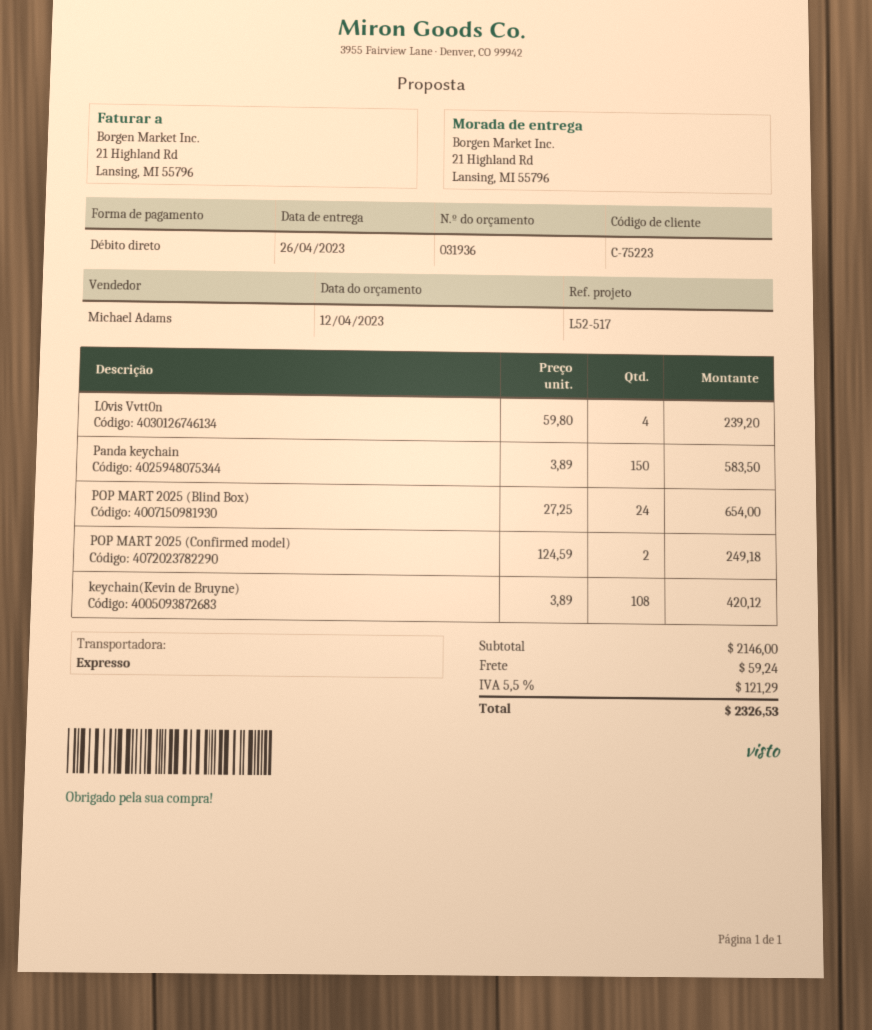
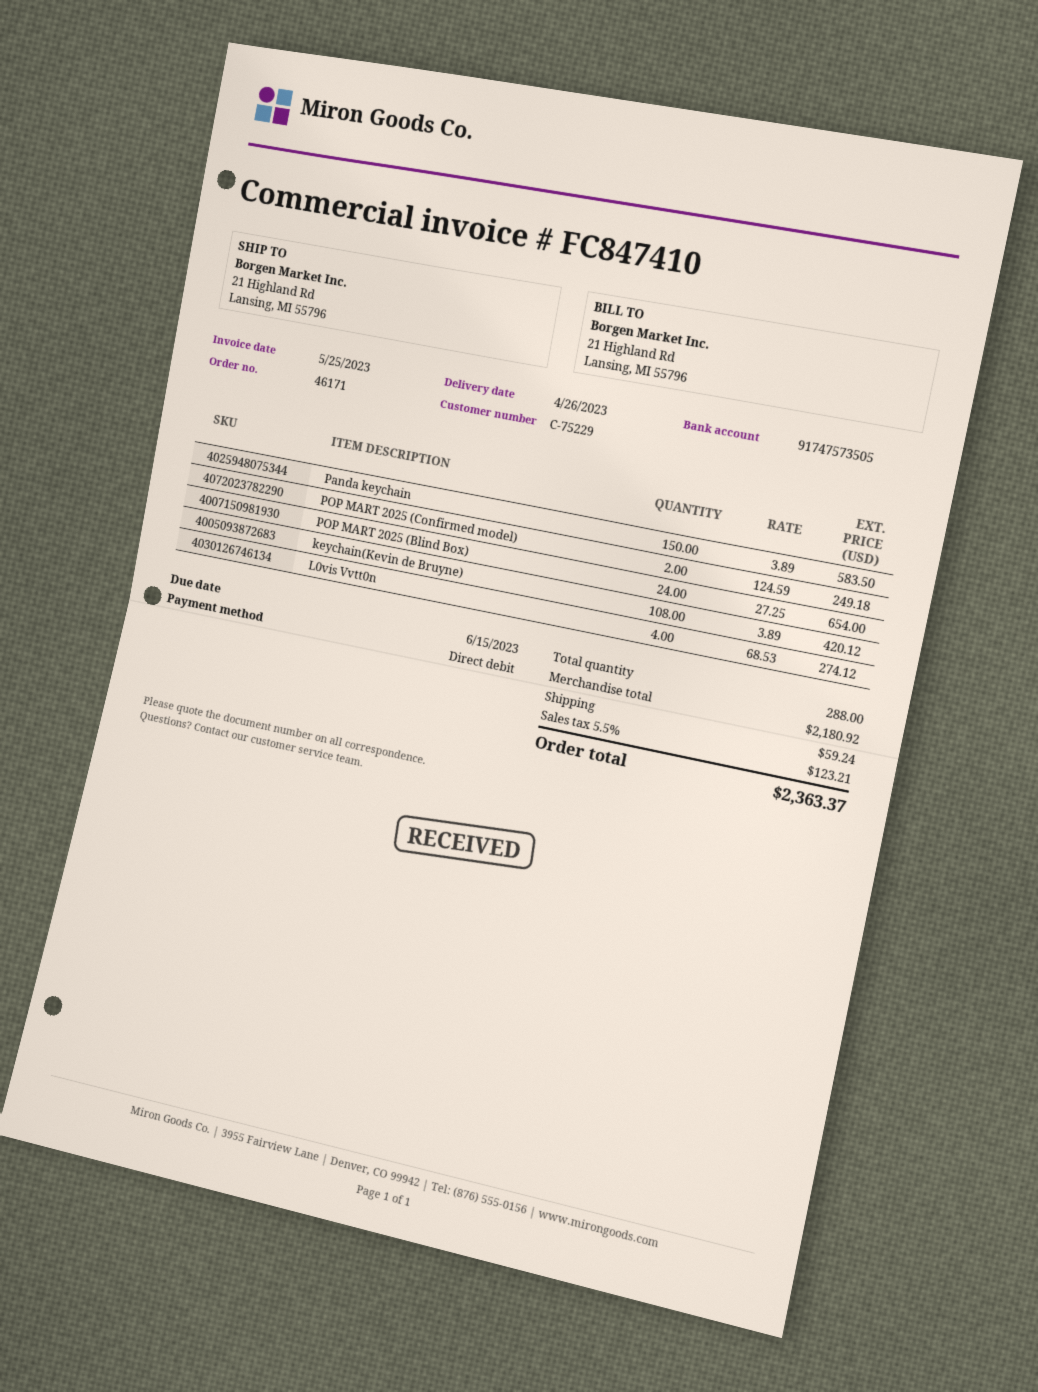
customer number: C-75223 -> C-75229
L0vis Vvtt0n: 4 x 59.80 = 239.20 -> 4 x 68.53 = 274.12
subtotal: 2146.00 -> 2180.92
tax: 5.5% = 121.29 -> 5.5% = 123.21
total: 2326.53 -> 2363.37

